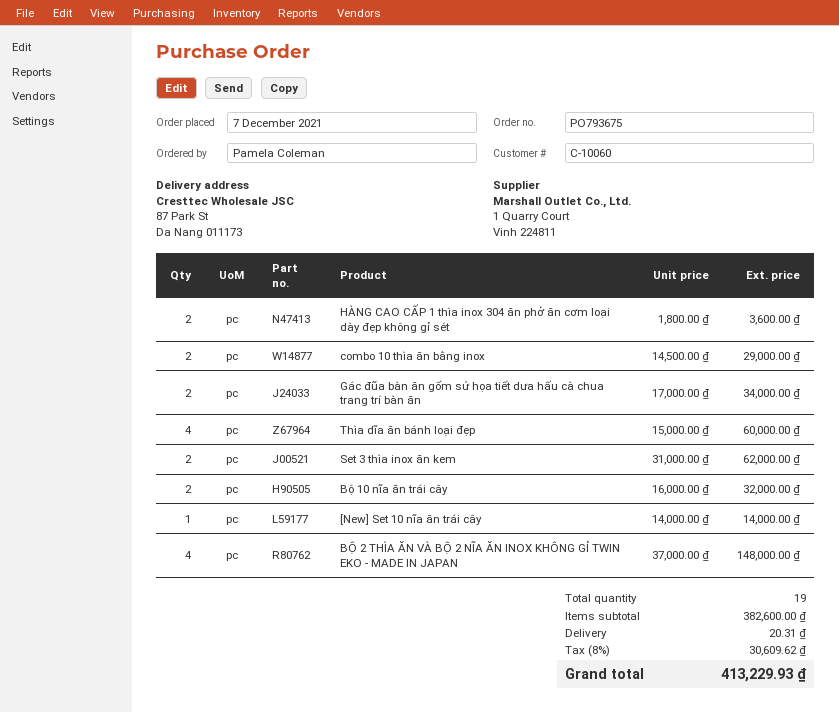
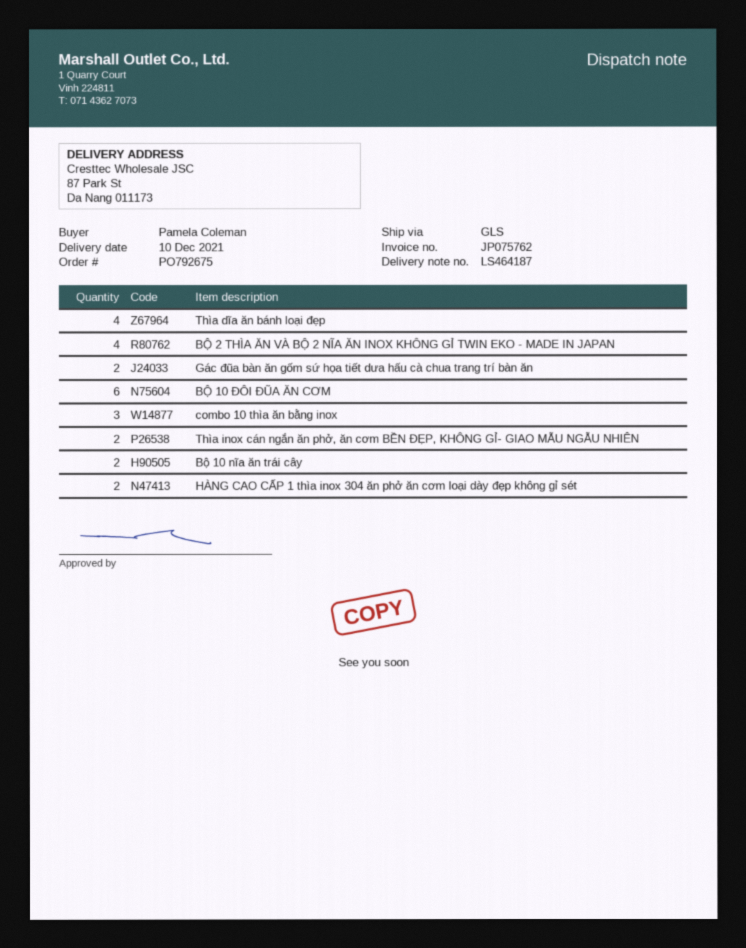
order number: PO793675 -> PO792675
combo 10 thìa ăn bằng inox: 2 -> 3
Set 3 thìa inox ăn kem: 2 -> none
[New] Set 10 nĩa ăn trái cây: 1 -> none
BỘ 10 ĐÔI ĐŨA ĂN CƠM: none -> 6
Thìa inox cán ngắn ăn phở, ăn cơm BỀN ĐẸP, KHÔNG GỈ- GIAO MẪU NGẪU NHIÊN: none -> 2

